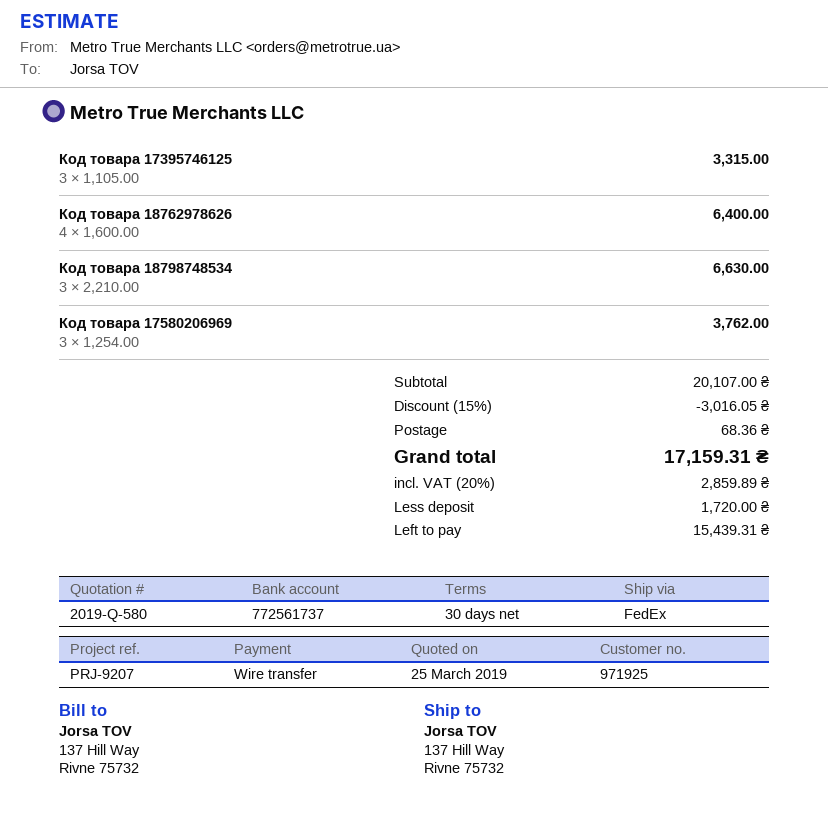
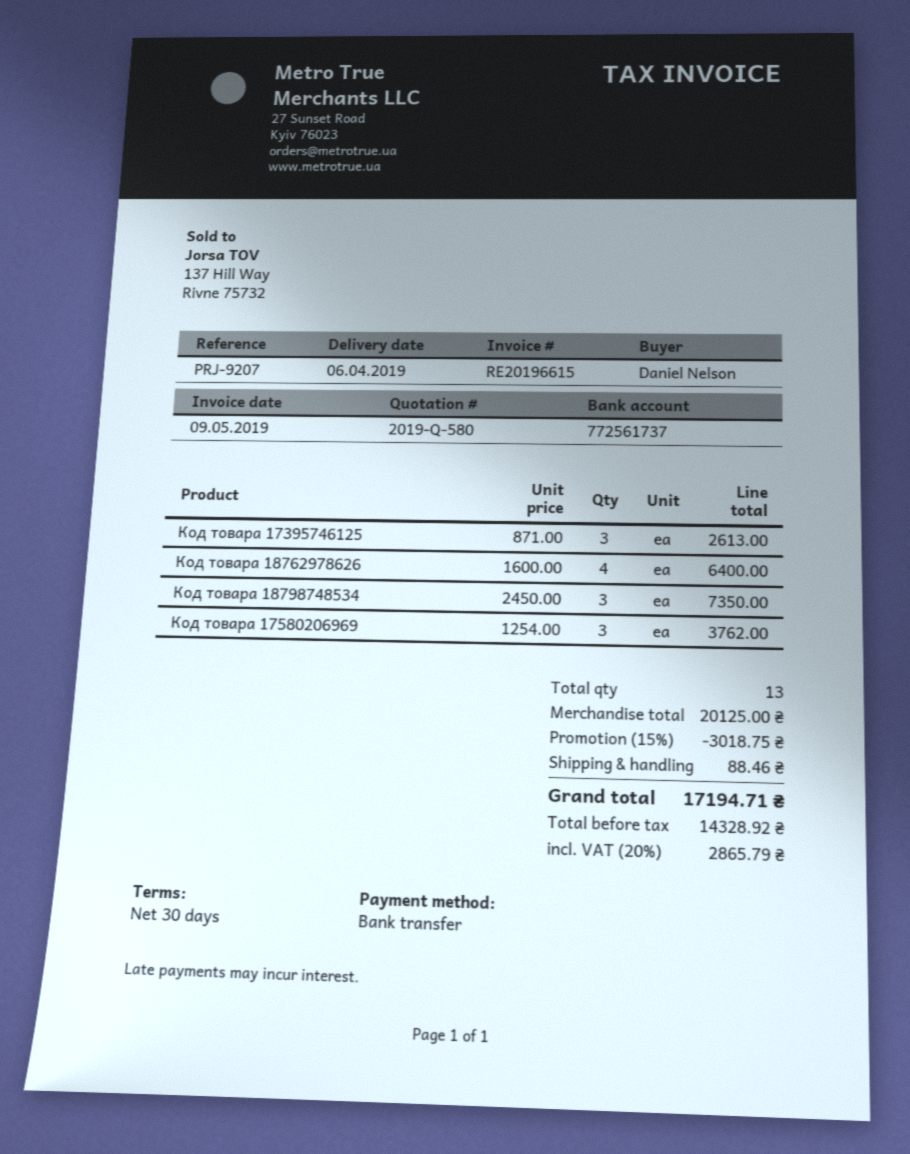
Код товара 17395746125: 3 x 1105.00 = 3315.00 -> 3 x 871.00 = 2613.00
Код товара 18798748534: 3 x 2210.00 = 6630.00 -> 3 x 2450.00 = 7350.00
subtotal: 20107.00 -> 20125.00
discount: 15% = 3016.05 -> 15% = 3018.75
shipping: 68.36 -> 88.46
tax: 20% = 2859.89 -> 20% = 2865.79
total: 17159.31 -> 17194.71

